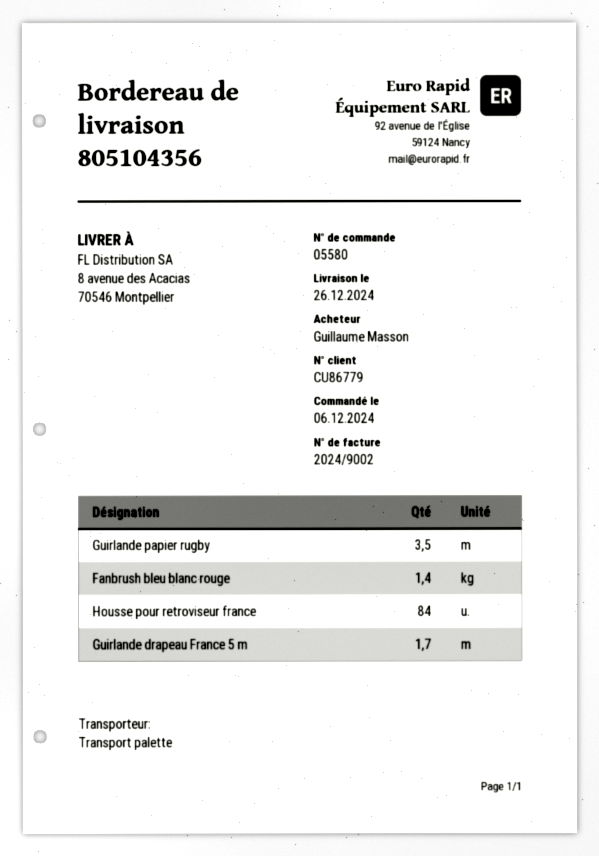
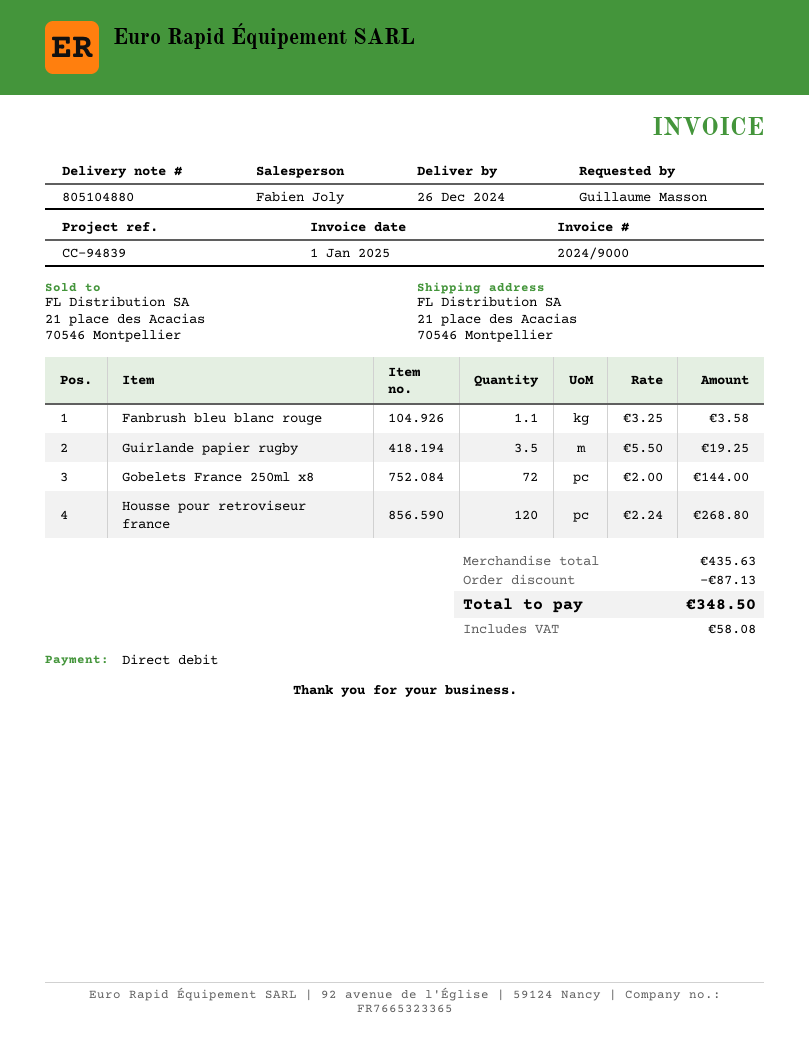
delivery note number: 805104356 -> 805104880
invoice number: 2024/9002 -> 2024/9000
ship to: 8 avenue des Acacias, 70546 Montpellier -> 21 place des Acacias, 70546 Montpellier
Fanbrush bleu blanc rouge: 1.4 -> 1.1
Housse pour retroviseur france: 84 -> 120
Guirlande drapeau France 5 m: 1.7 -> none
Gobelets France 250ml x8: none -> 72

